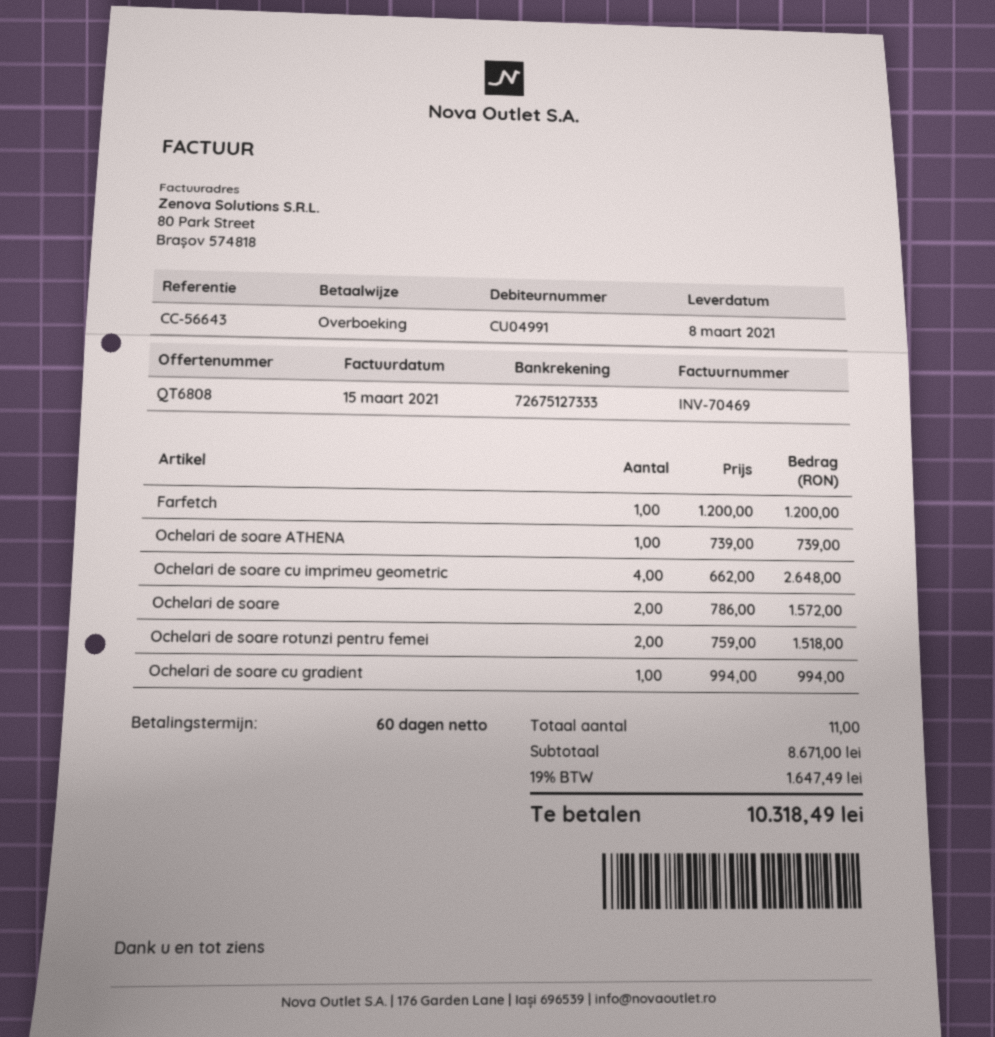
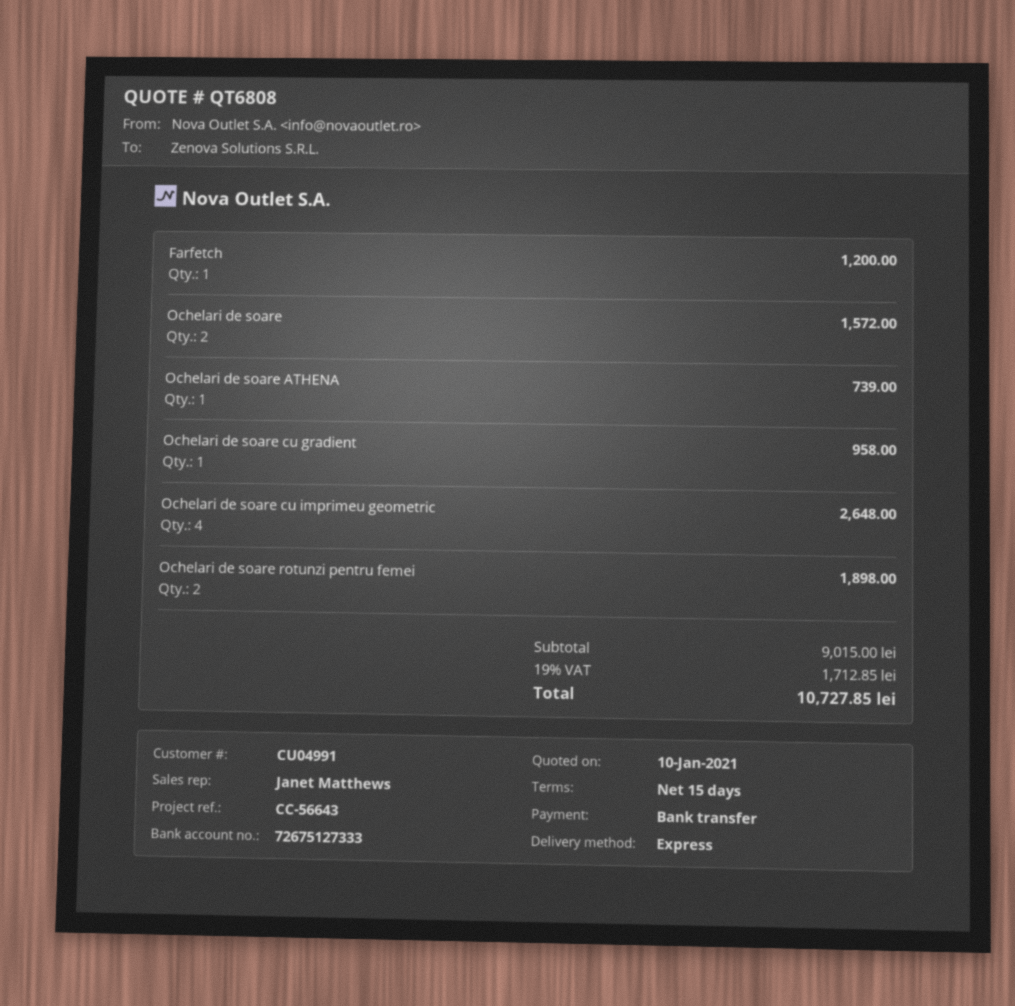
payment terms: 60 days -> 15 days
Ochelari de soare rotunzi pentru femei: 2 for 1518.00 -> 2 for 1898.00
Ochelari de soare cu gradient: 1 for 994.00 -> 1 for 958.00
subtotal: 8671.00 -> 9015.00
tax: 19% = 1647.49 -> 19% = 1712.85
total: 10318.49 -> 10727.85

